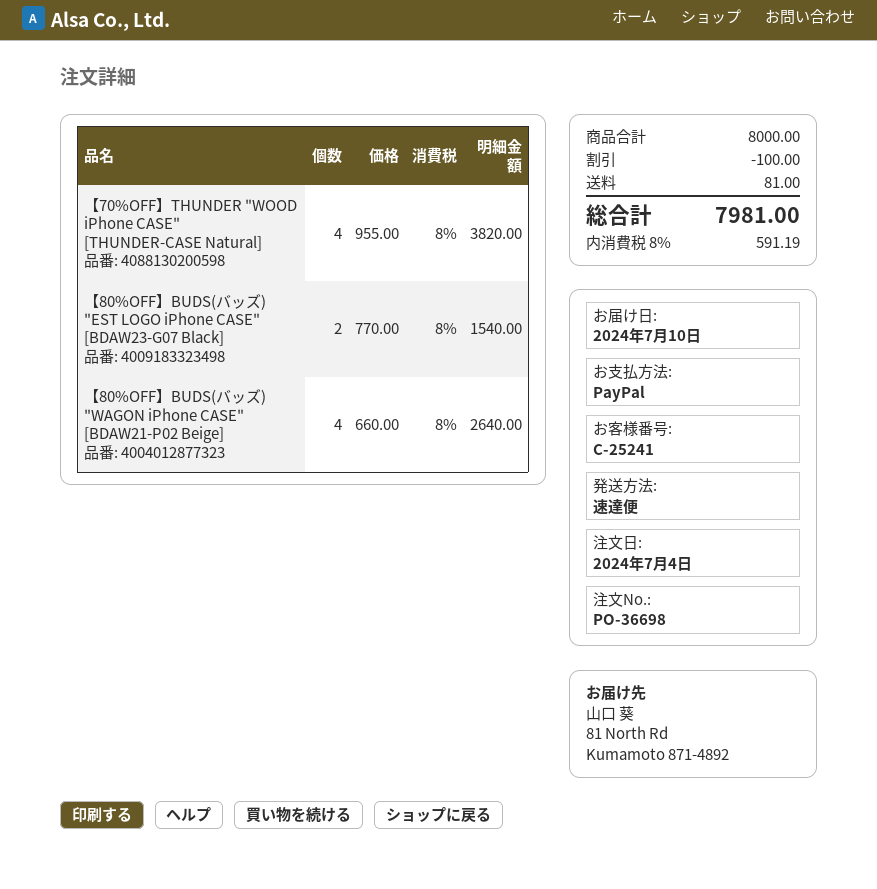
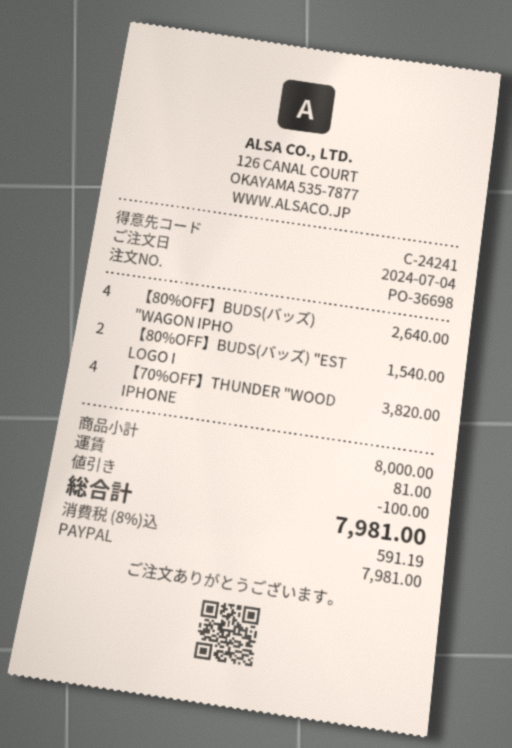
customer number: C-25241 -> C-24241

